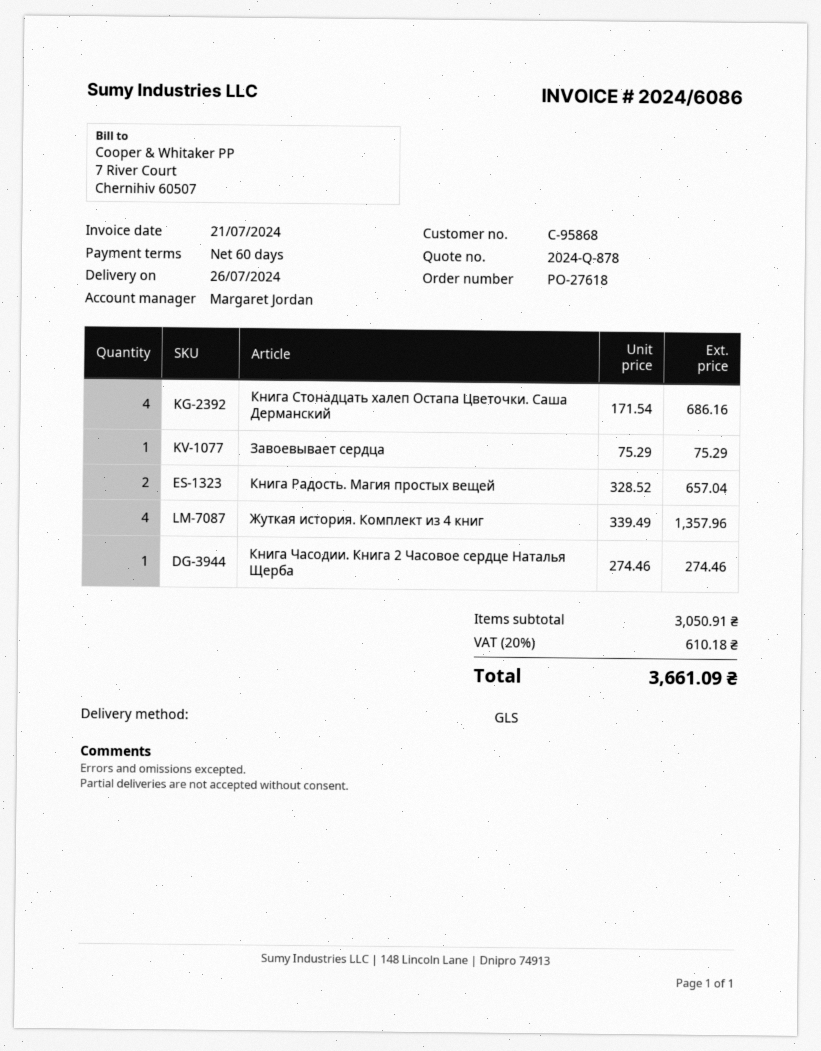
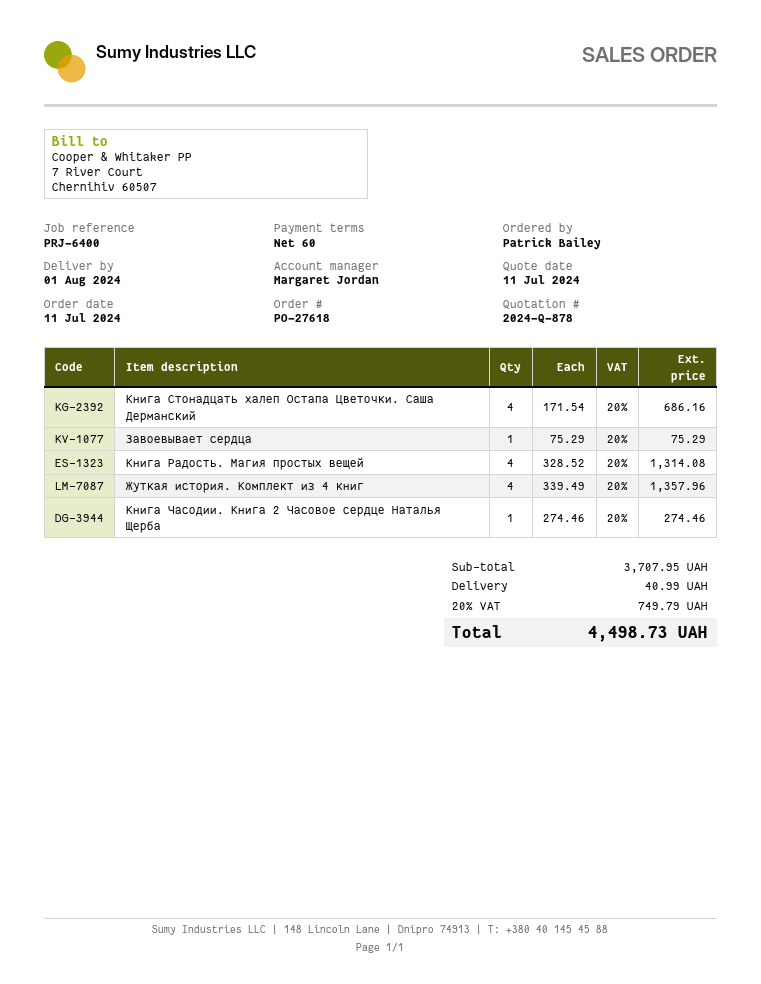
delivery date: 2024-07-26 -> 2024-08-01
Книга Радость. Магия простых вещей: 2 x 328.52 = 657.04 -> 4 x 328.52 = 1314.08
subtotal: 3050.91 -> 3707.95
shipping: none -> 40.99
tax: 20% = 610.18 -> 20% = 749.79
total: 3661.09 -> 4498.73

